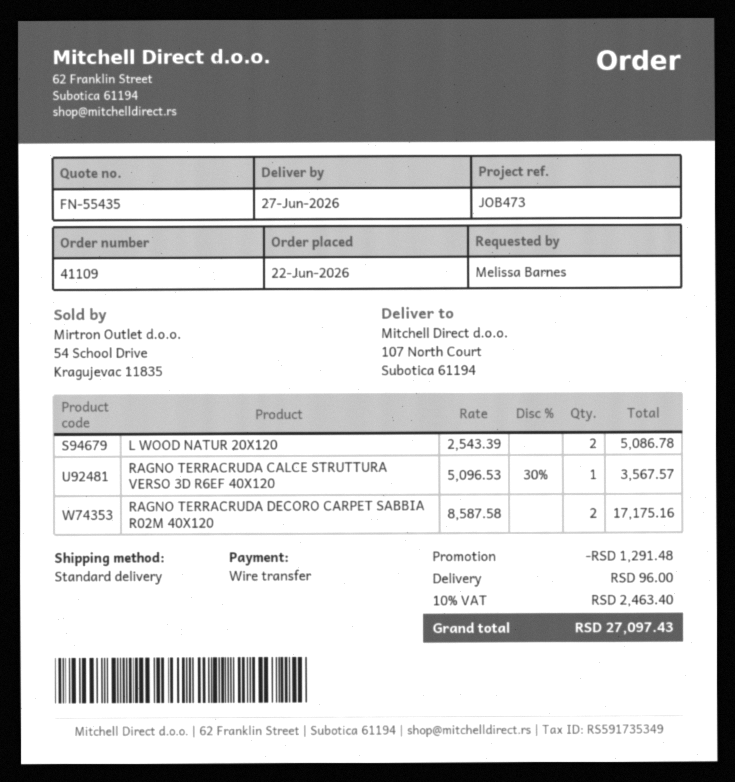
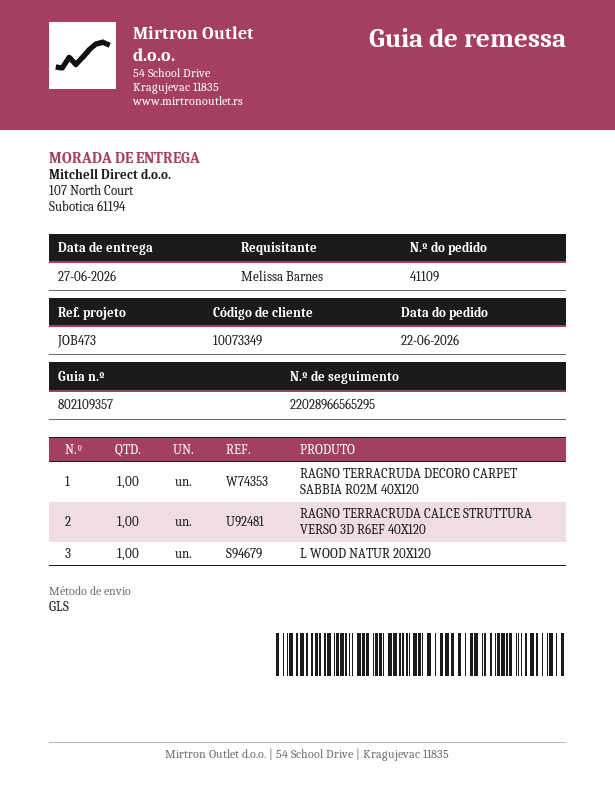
shipping method: standard -> GLS
L WOOD NATUR 20X120: 2 -> 1
RAGNO TERRACRUDA DECORO CARPET SABBIA R02M 40X120: 2 -> 1

